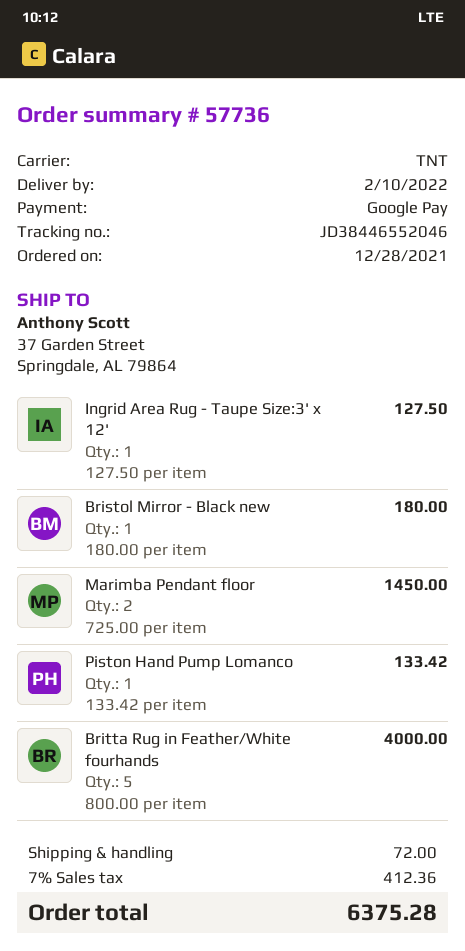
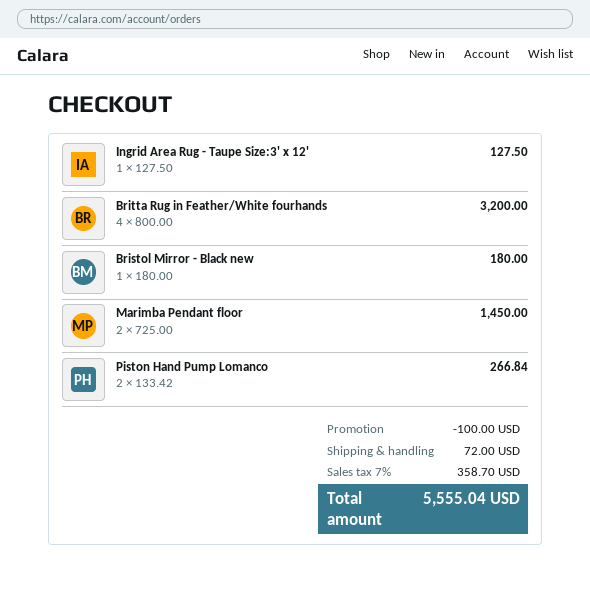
Piston Hand Pump Lomanco: 1 x 133.42 = 133.42 -> 2 x 133.42 = 266.84
Britta Rug in Feather/White fourhands: 5 x 800.00 = 4000.00 -> 4 x 800.00 = 3200.00
discount: none -> 100.00
tax: 7% = 412.36 -> 7% = 358.70
total: 6375.28 -> 5555.04

